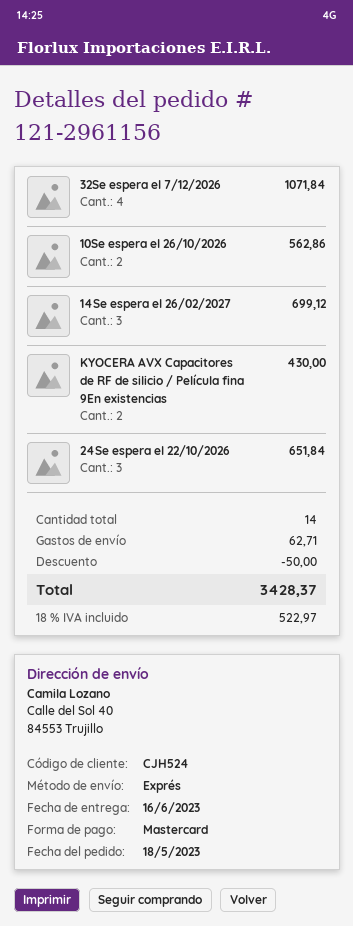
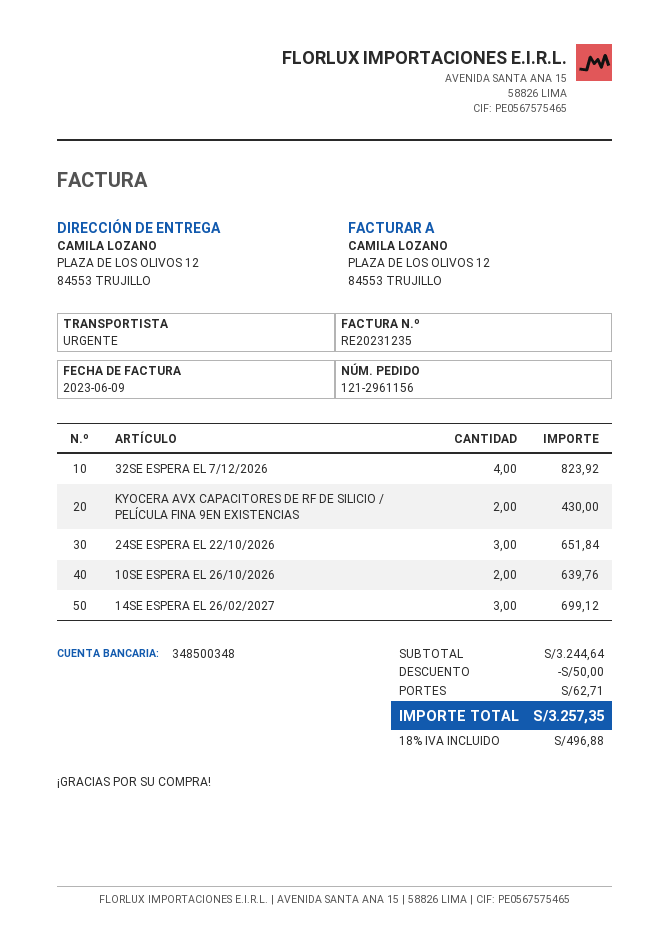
ship to: Calle del Sol 40, 84553 Trujillo -> PLAZA DE LOS OLIVOS 12, 84553 TRUJILLO
32Se espera el 7/12/2026: 4 for 1071.84 -> 4 for 823.92
10Se espera el 26/10/2026: 2 for 562.86 -> 2 for 639.76
tax: 18% = 522.97 -> 18% = 496.88
total: 3428.37 -> 3257.35

